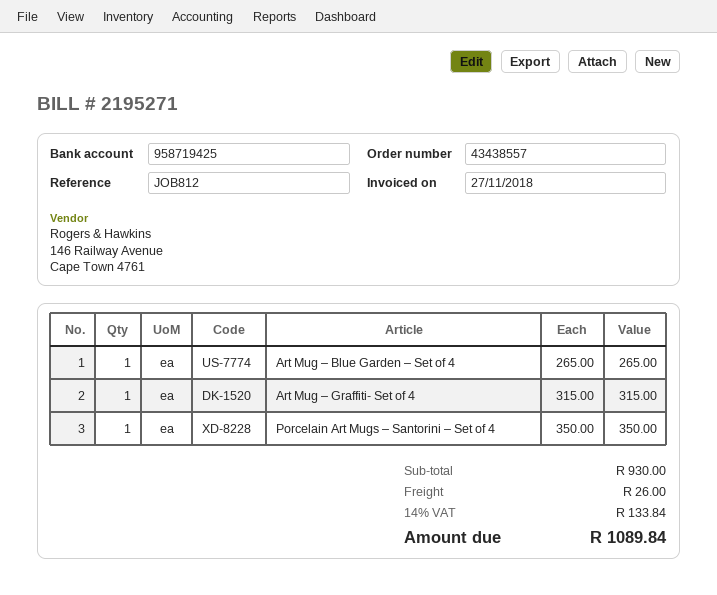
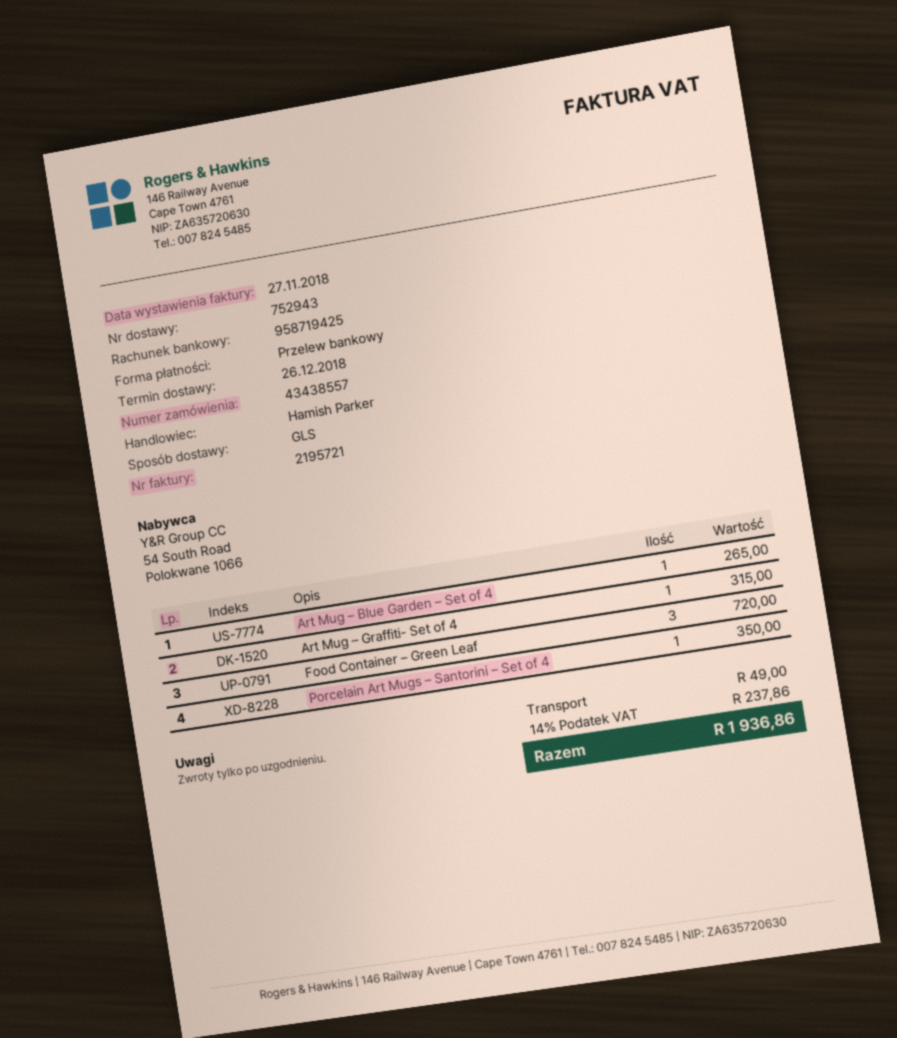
invoice number: 2195271 -> 2195721
Food Container – Green Leaf: none -> 3 for 720.00
shipping: 26.00 -> 49.00
tax: 14% = 133.84 -> 14% = 237.86
total: 1089.84 -> 1936.86

